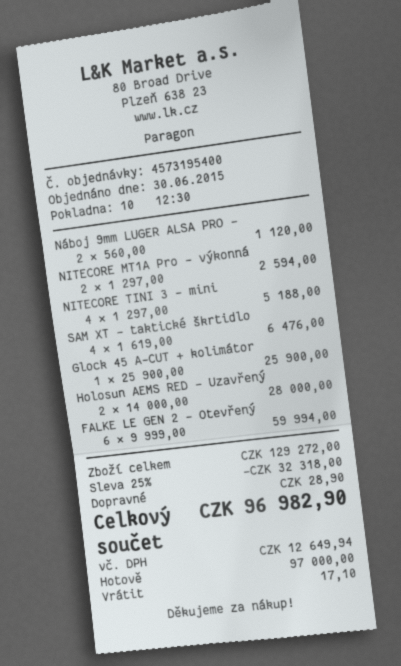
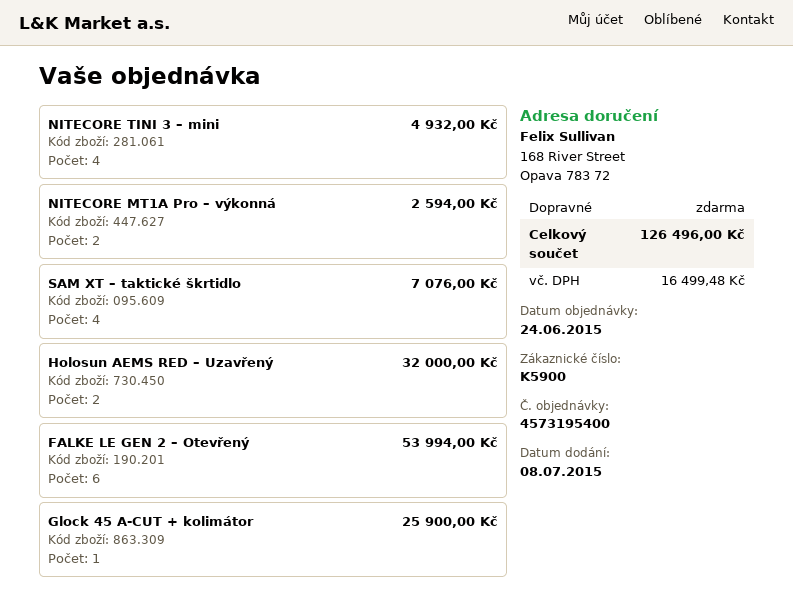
order date: 2015-06-30 -> 2015-06-24
Náboj 9mm LUGER ALSA PRO –: 2 for 1120.00 -> none
NITECORE TINI 3 – mini: 4 for 5188.00 -> 4 for 4932.00
SAM XT – taktické škrtidlo: 4 for 6476.00 -> 4 for 7076.00
Holosun AEMS RED – Uzavřený: 2 for 28000.00 -> 2 for 32000.00
FALKE LE GEN 2 – Otevřený: 6 for 59994.00 -> 6 for 53994.00
discount: 25% = 32318.00 -> none
shipping: 28.90 -> 0.00
tax: 12649.94 -> 16499.48
total: 96982.90 -> 126496.00

